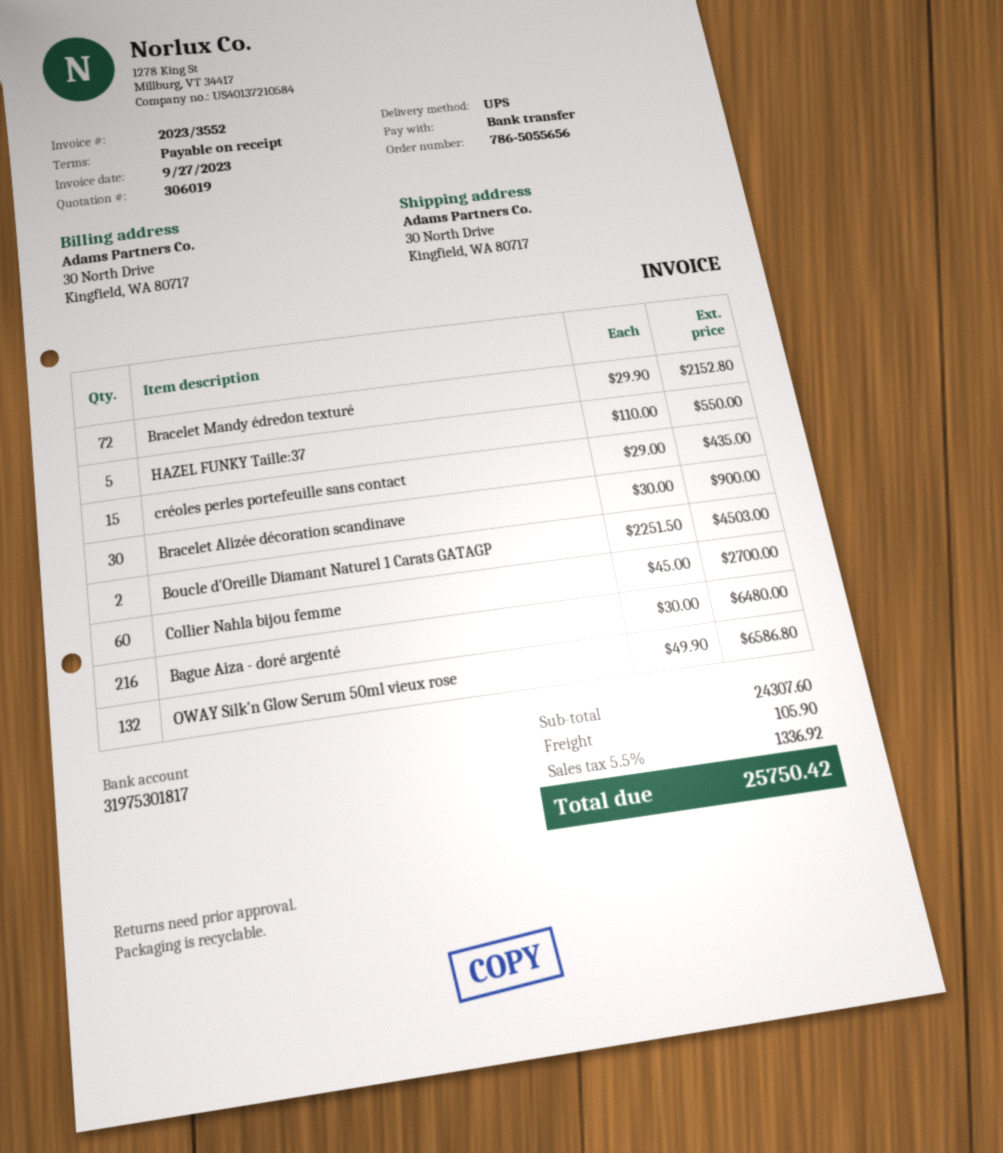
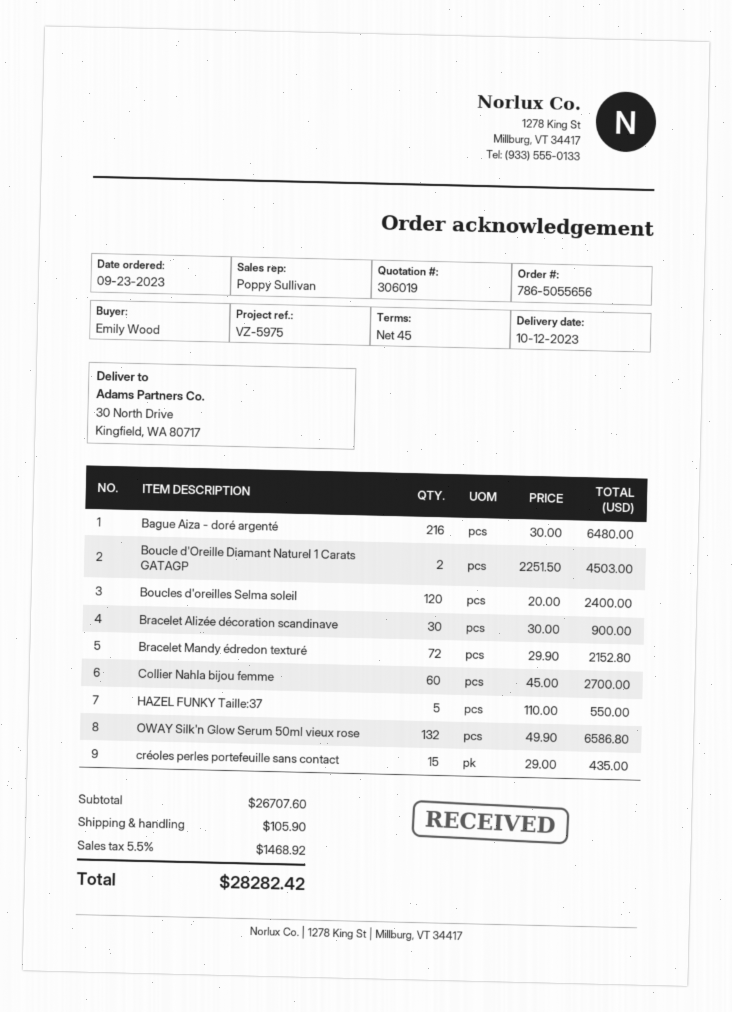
payment terms: on receipt -> 45 days
Boucles d'oreilles Selma soleil: none -> 120 x 20.00 = 2400.00
subtotal: 24307.60 -> 26707.60
tax: 5.5% = 1336.92 -> 5.5% = 1468.92
total: 25750.42 -> 28282.42

